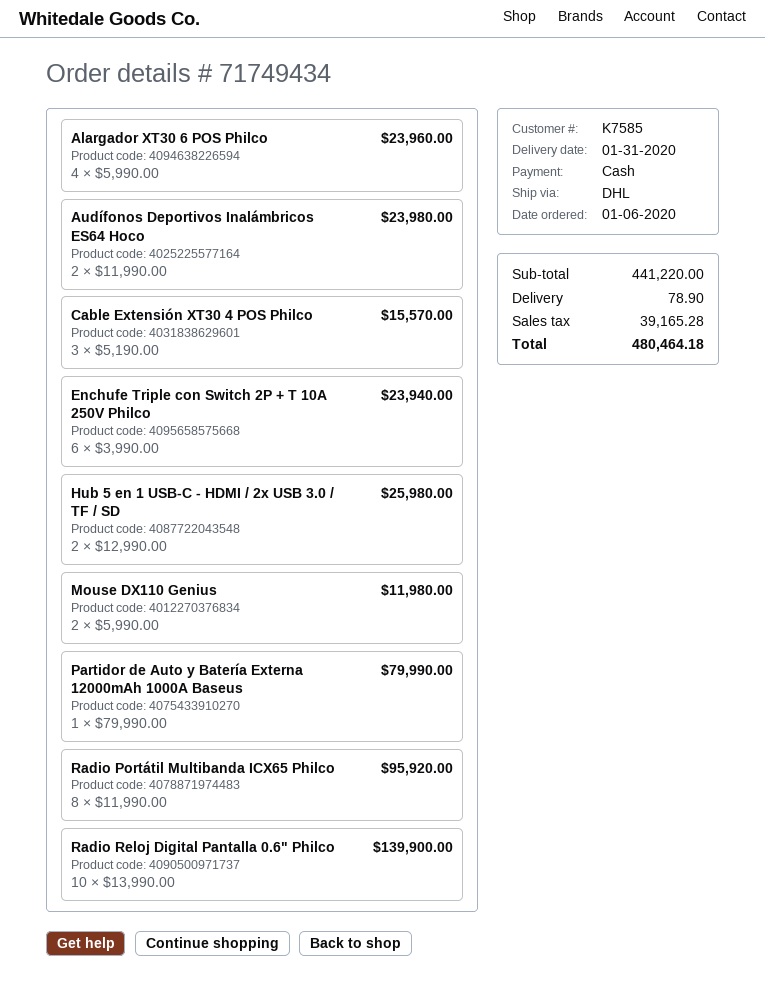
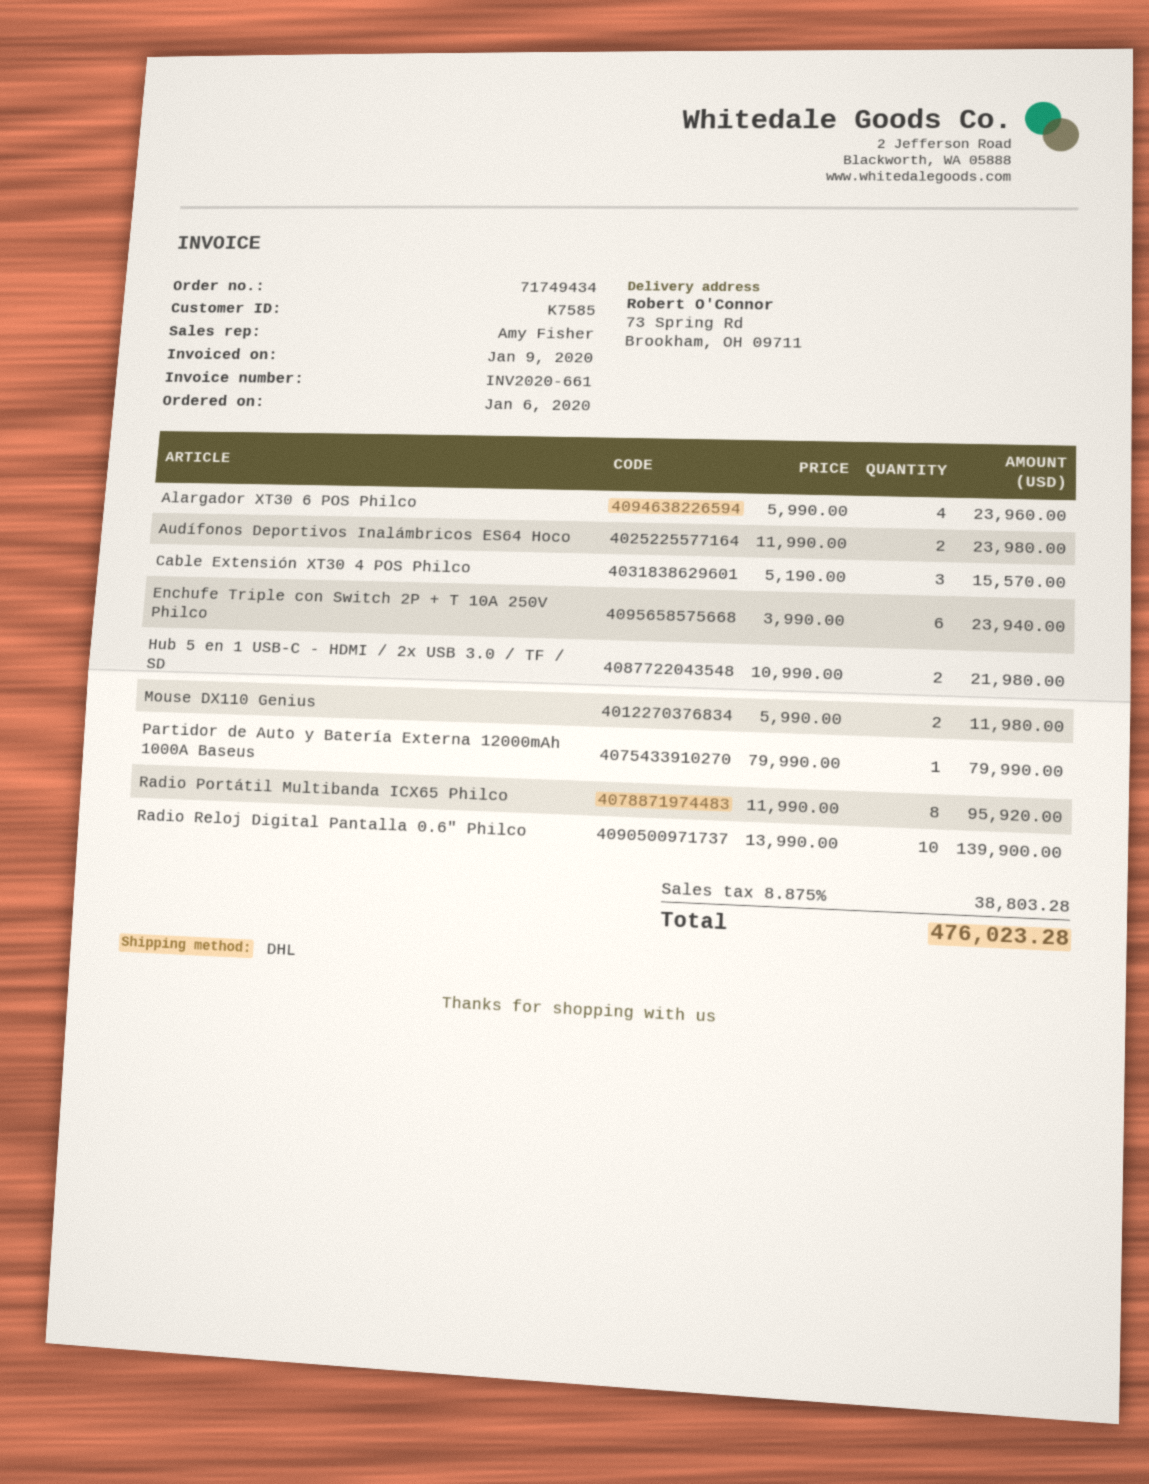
Hub 5 en 1 USB-C - HDMI / 2x USB 3.0 / TF / SD: 2 x 12990.00 = 25980.00 -> 2 x 10990.00 = 21980.00
shipping: 78.90 -> none
tax: 39165.28 -> 38803.28
total: 480464.18 -> 476023.28

